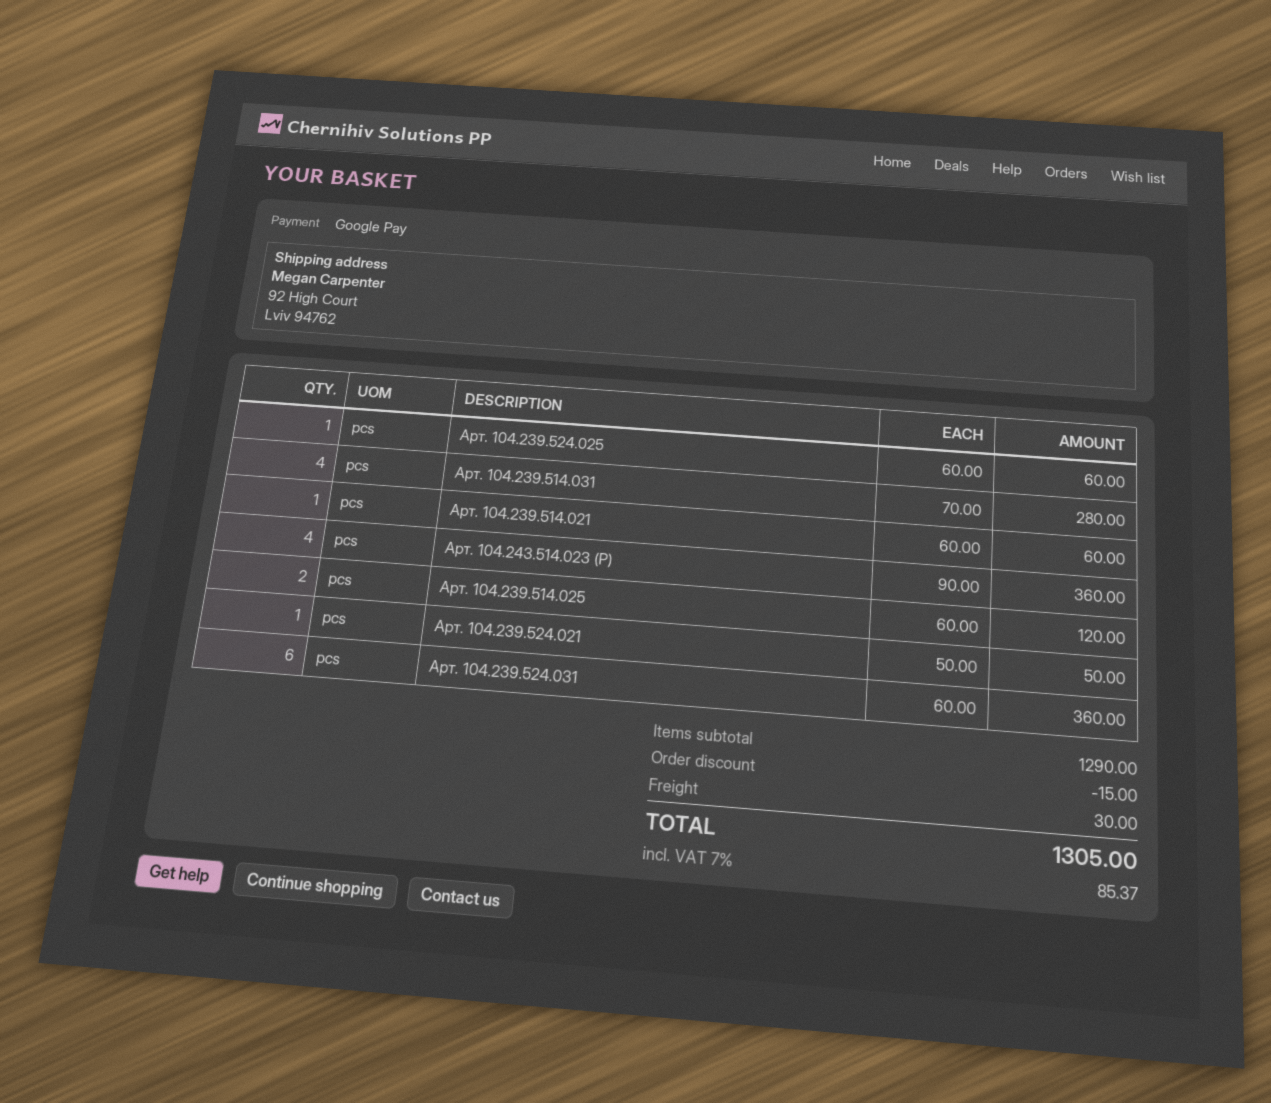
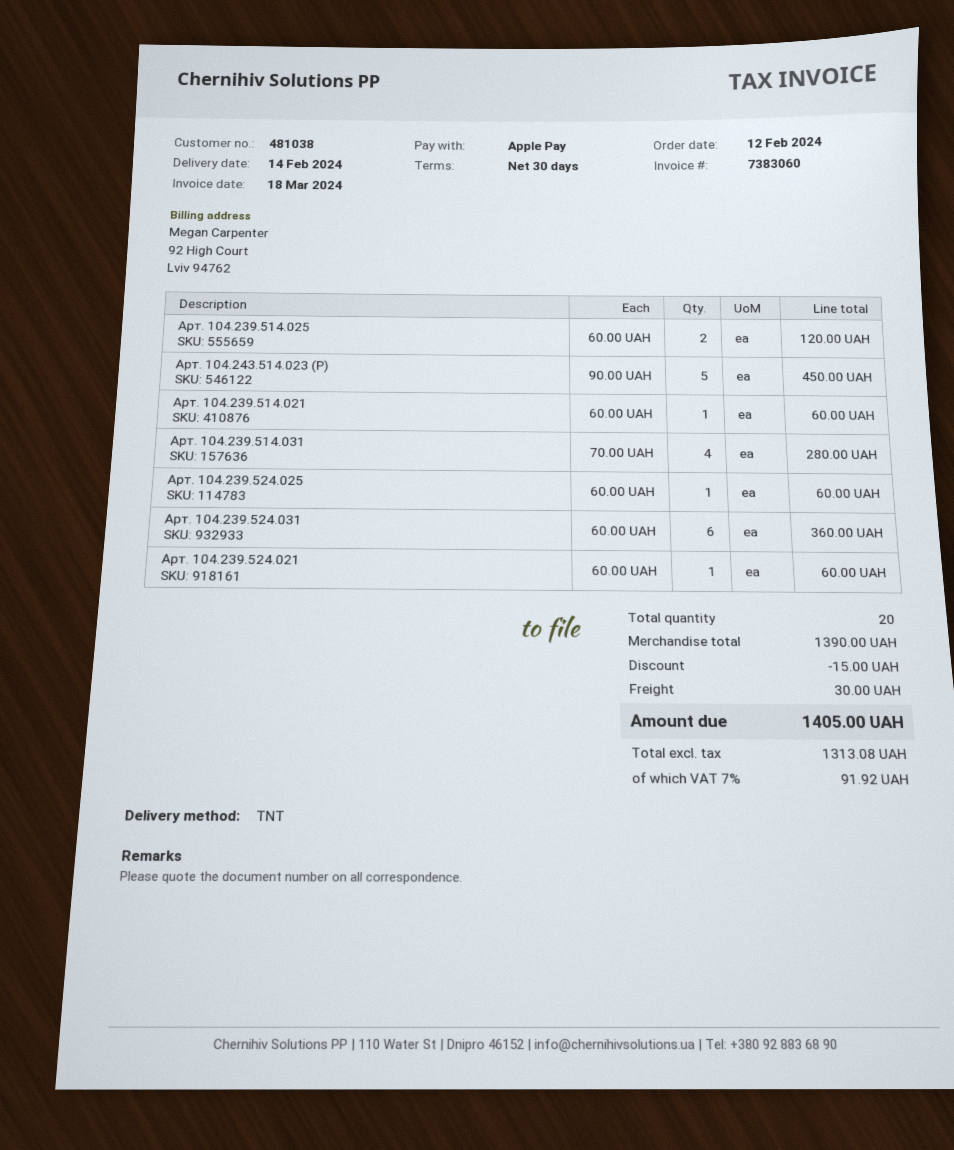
payment method: Google Pay -> Apple Pay
Арт. 104.243.514.023 (P): 4 x 90.00 = 360.00 -> 5 x 90.00 = 450.00
Арт. 104.239.524.021: 1 x 50.00 = 50.00 -> 1 x 60.00 = 60.00
subtotal: 1290.00 -> 1390.00
tax: 7% = 85.37 -> 7% = 91.92
total: 1305.00 -> 1405.00

